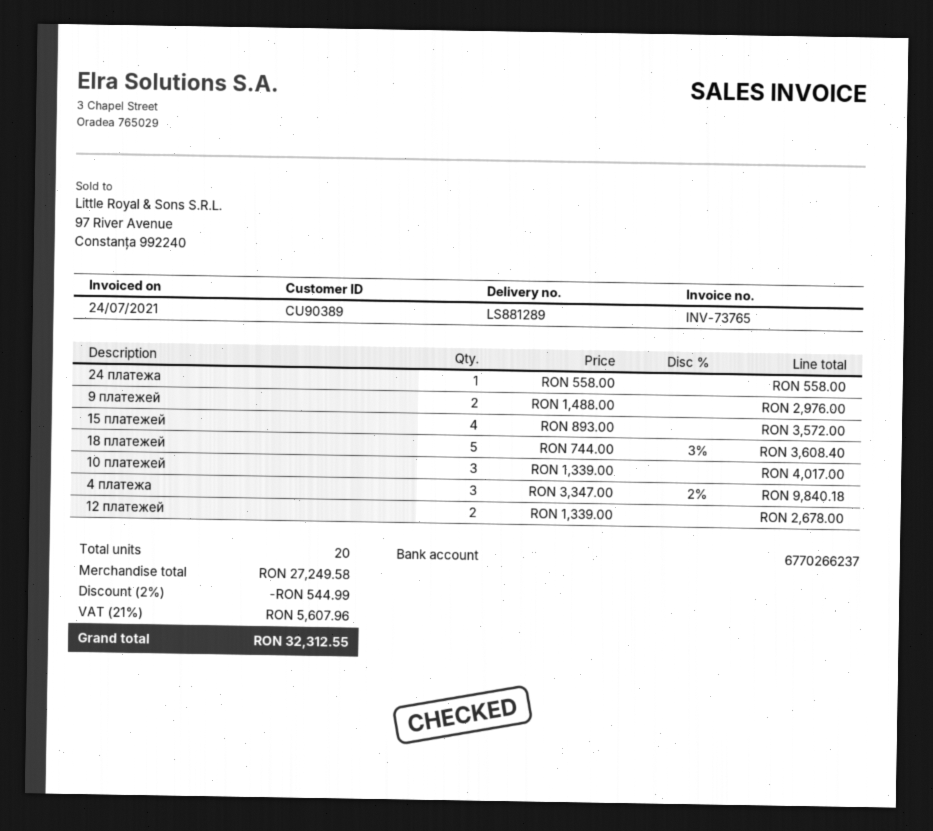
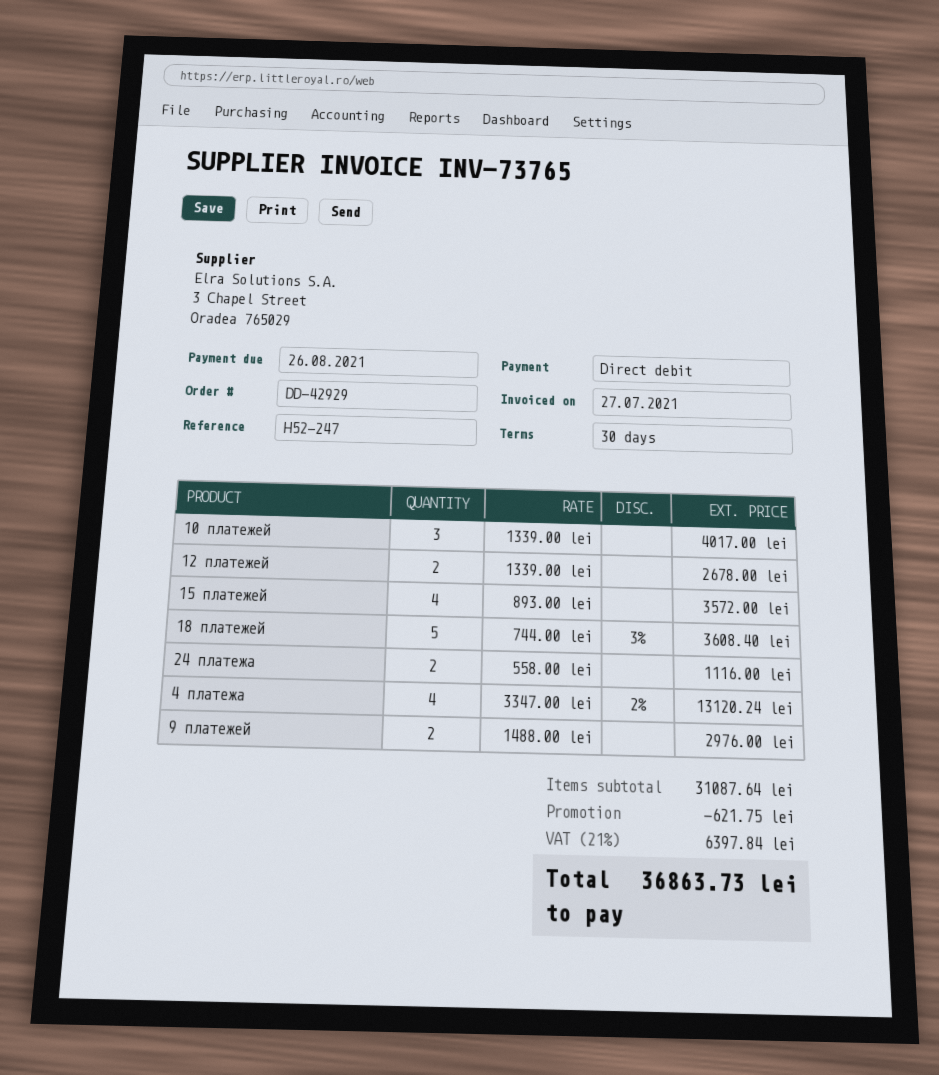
invoice date: 2021-07-24 -> 2021-07-27
24 платежа: 1 x 558.00 = 558.00 -> 2 x 558.00 = 1116.00
4 платежа: 3 x 3347.00 - 2% = 9840.18 -> 4 x 3347.00 - 2% = 13120.24
subtotal: 27249.58 -> 31087.64
discount: 544.99 -> 621.75
tax: 21% = 5607.96 -> 21% = 6397.84
total: 32312.55 -> 36863.73

